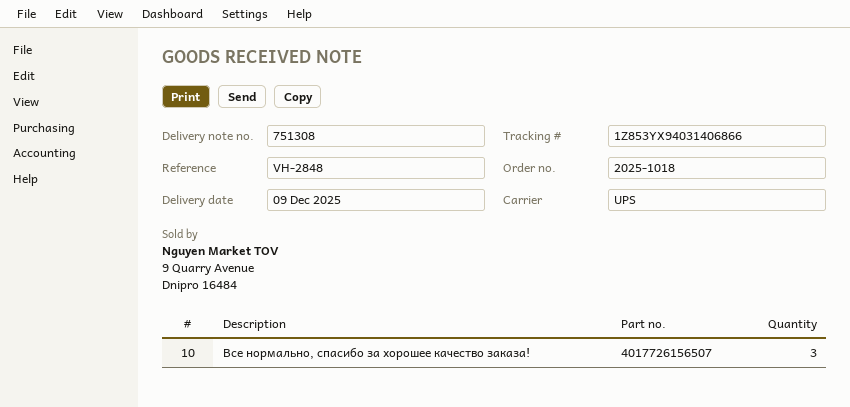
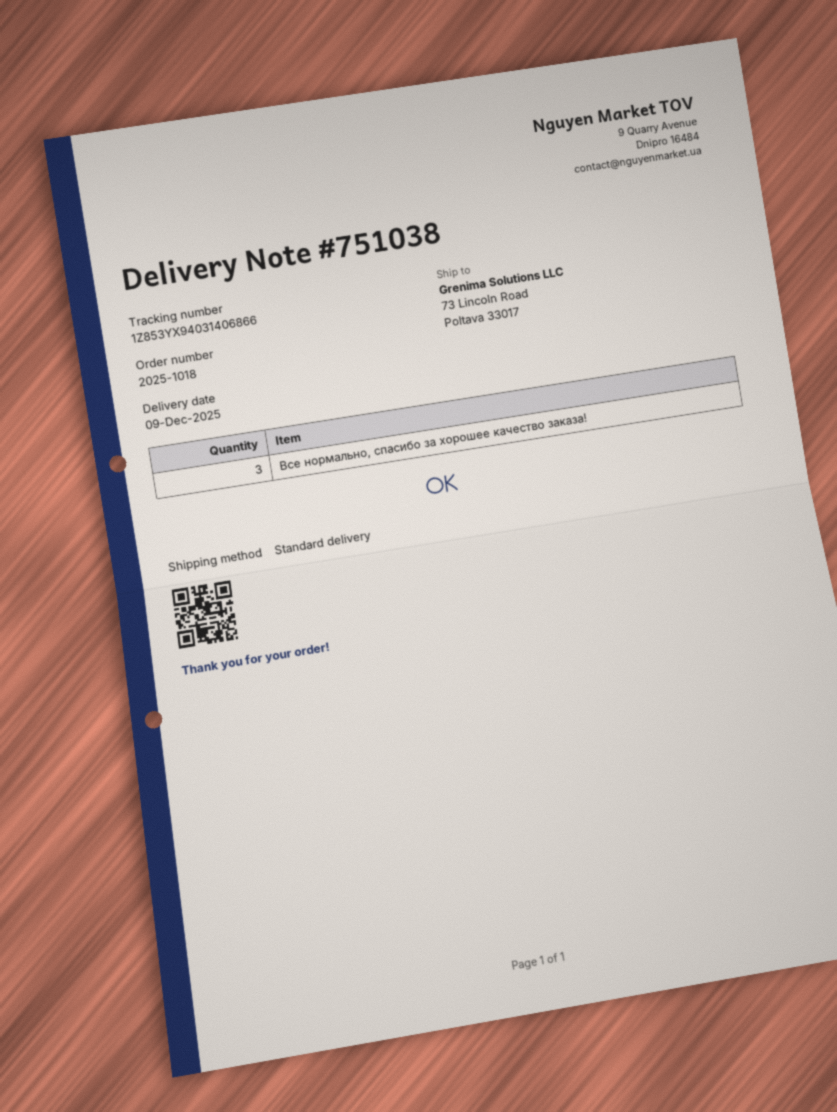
delivery note number: 751308 -> 751038
shipping method: UPS -> standard

